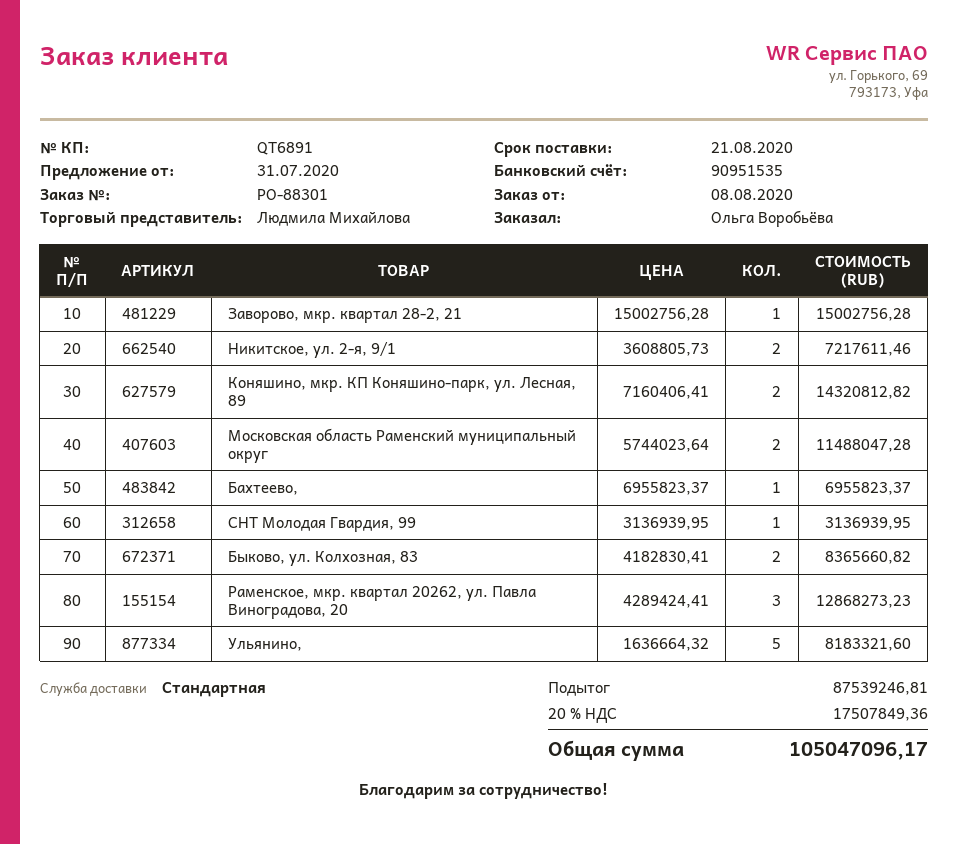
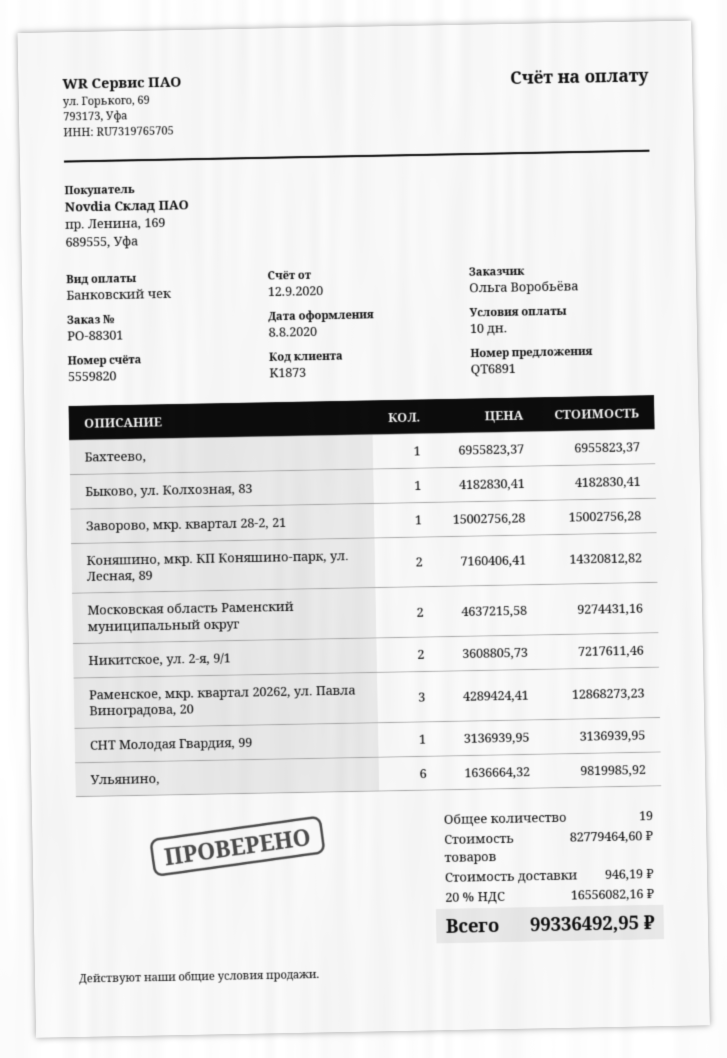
Московская область Раменский муниципальный округ: 2 x 5744023.64 = 11488047.28 -> 2 x 4637215.58 = 9274431.16
Быково, ул. Колхозная, 83: 2 x 4182830.41 = 8365660.82 -> 1 x 4182830.41 = 4182830.41
Ульянино,: 5 x 1636664.32 = 8183321.60 -> 6 x 1636664.32 = 9819985.92
subtotal: 87539246.81 -> 82779464.60
shipping: none -> 946.19
tax: 20% = 17507849.36 -> 20% = 16556082.16
total: 105047096.17 -> 99336492.95

